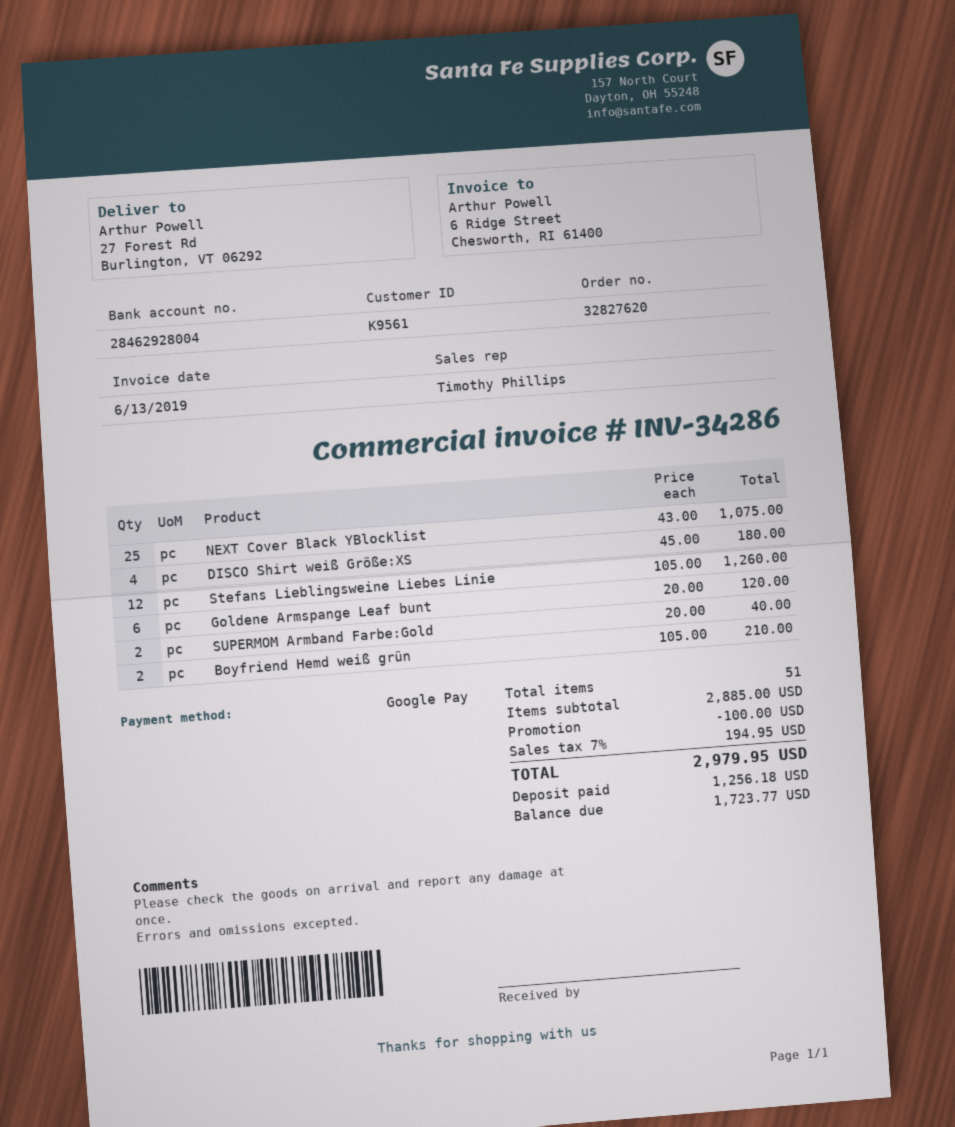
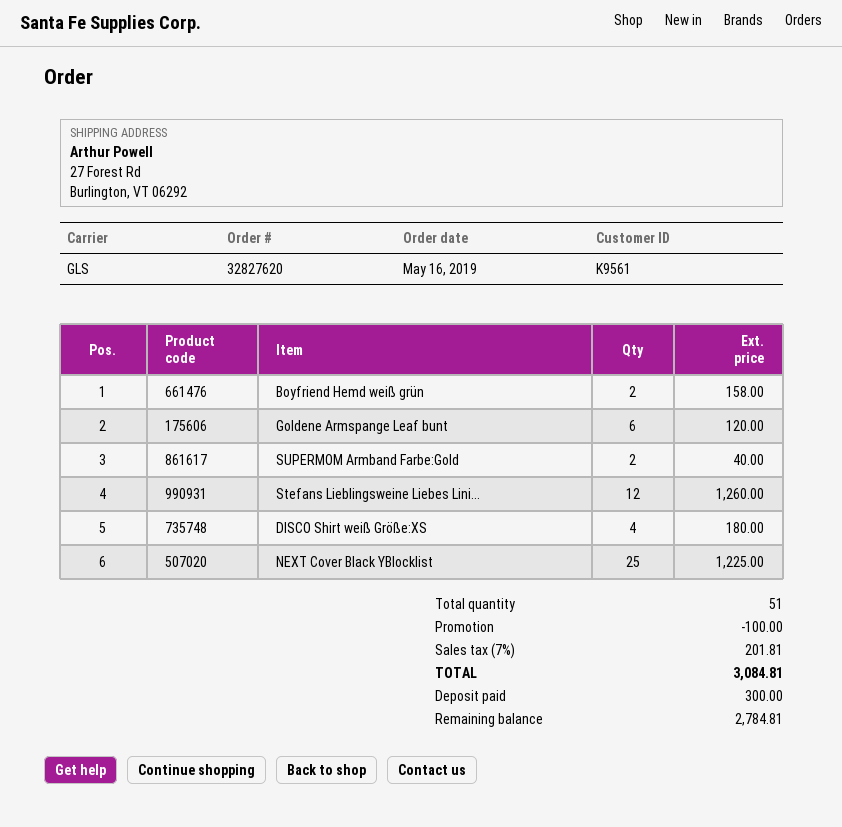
NEXT Cover Black YBlocklist: 25 for 1075.00 -> 25 for 1225.00
Boyfriend Hemd weiß grün: 2 for 210.00 -> 2 for 158.00
tax: 7% = 194.95 -> 7% = 201.81
total: 2979.95 -> 3084.81
deposit: 1256.18 -> 300.00
balance: 1723.77 -> 2784.81

